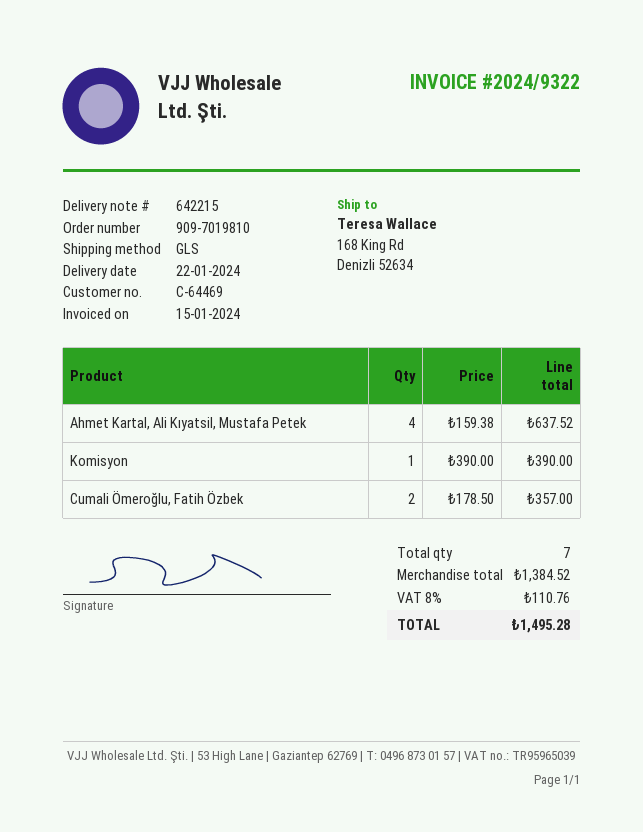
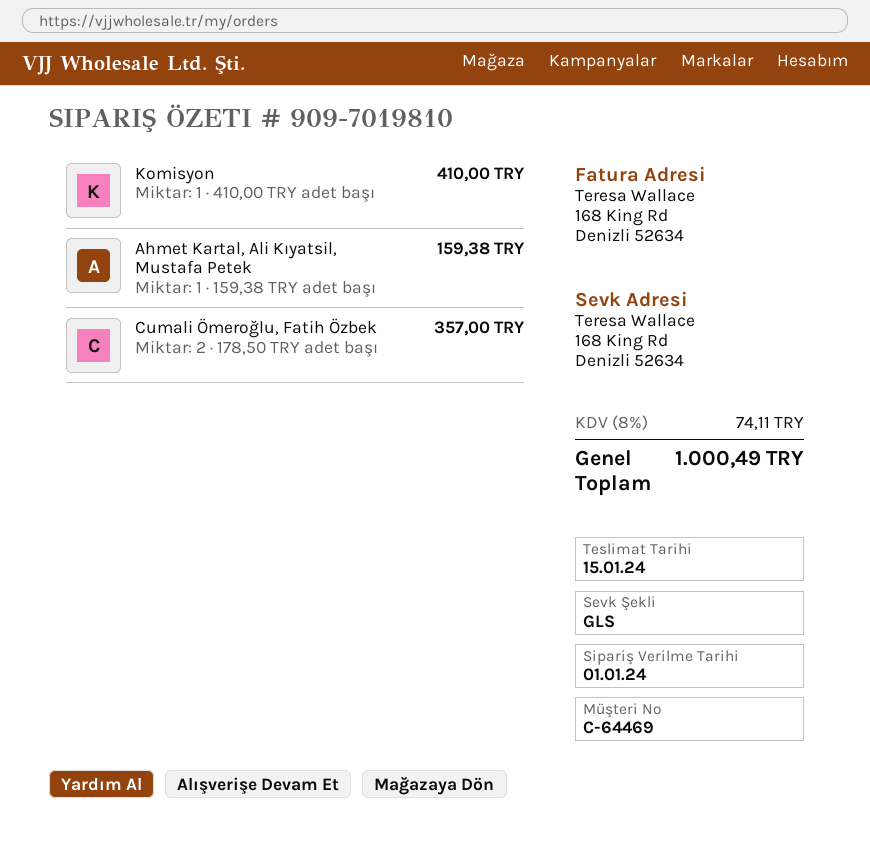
delivery date: 2024-01-22 -> 2024-01-15
Ahmet Kartal, Ali Kıyatsil, Mustafa Petek: 4 x 159.38 = 637.52 -> 1 x 159.38 = 159.38
Komisyon: 1 x 390.00 = 390.00 -> 1 x 410.00 = 410.00
tax: 8% = 110.76 -> 8% = 74.11
total: 1495.28 -> 1000.49

